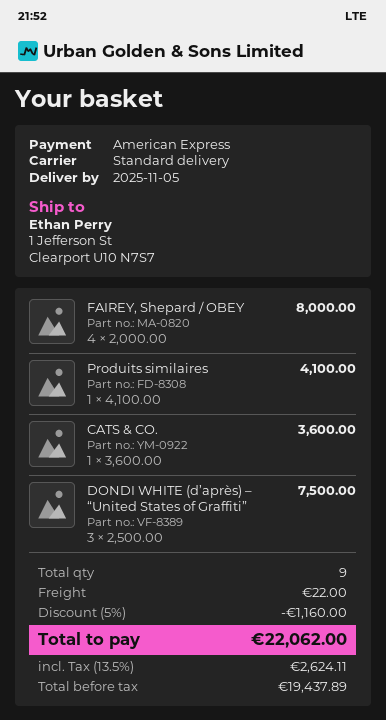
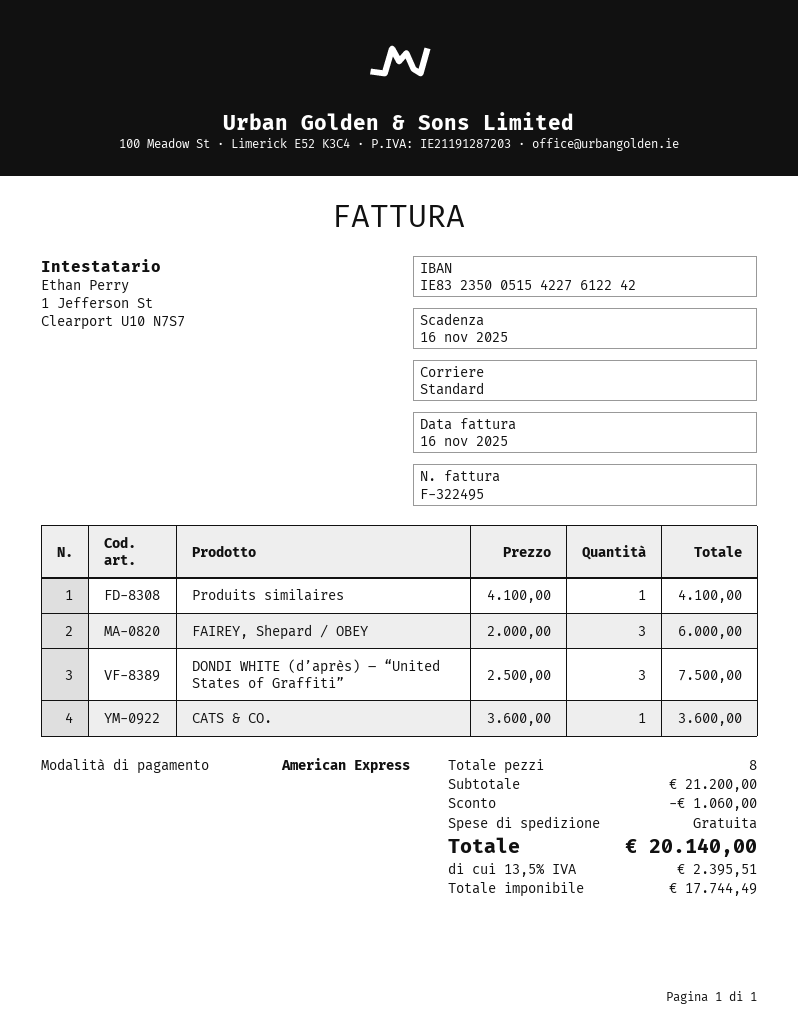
FAIREY, Shepard / OBEY: 4 x 2000.00 = 8000.00 -> 3 x 2000.00 = 6000.00
total quantity: 9 -> 8
discount: 1160.00 -> 1060.00
shipping: 22.00 -> 0.00
net: 19437.89 -> 17744.49
tax: 13.5% = 2624.11 -> 13.5% = 2395.51
total: 22062.00 -> 20140.00

